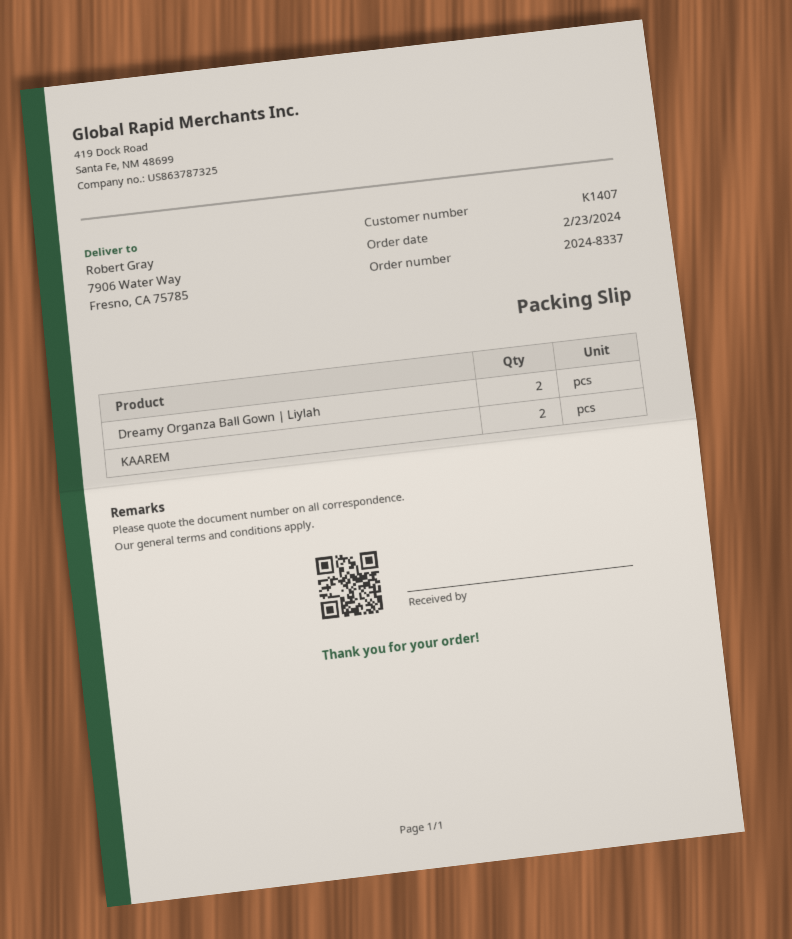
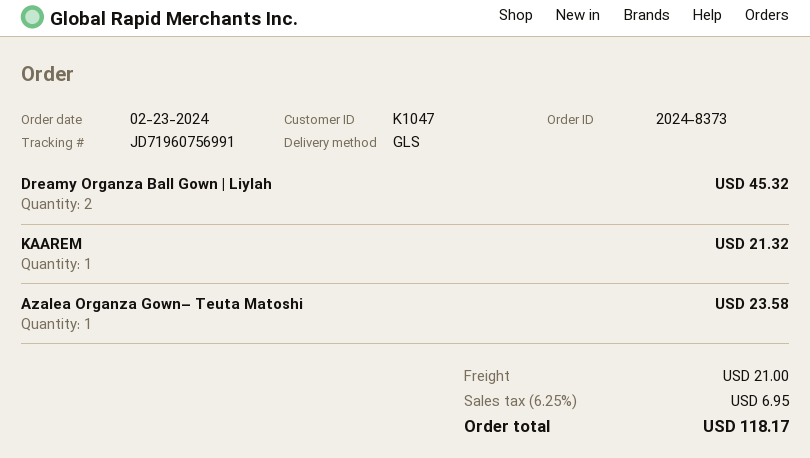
order number: 2024-8337 -> 2024-8373
customer number: K1407 -> K1047
KAAREM: 2 -> 1
Azalea Organza Gown– Teuta Matoshi: none -> 1

